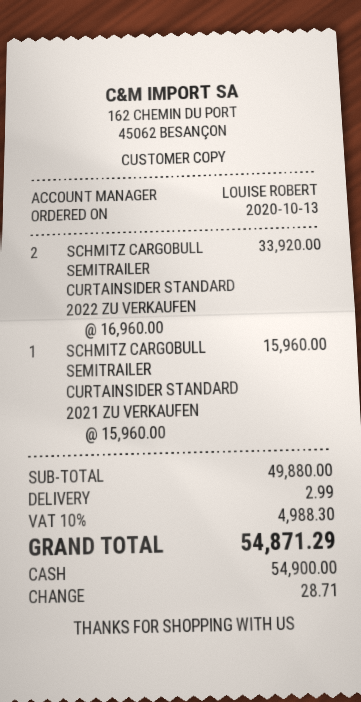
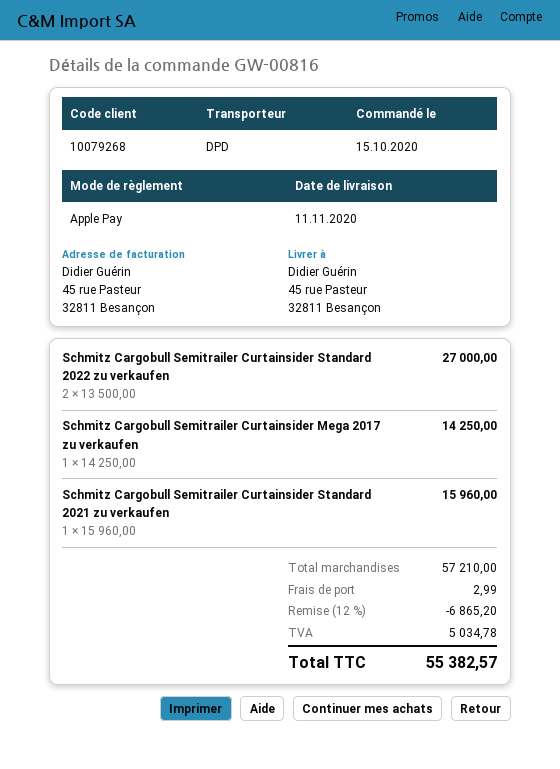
order date: 2020-10-13 -> 2020-10-15
payment method: cash -> Apple Pay
SCHMITZ CARGOBULL SEMITRAILER CURTAINSIDER STANDARD 2022 ZU VERKAUFEN: 2 x 16960.00 = 33920.00 -> 2 x 13500.00 = 27000.00
Schmitz Cargobull Semitrailer Curtainsider Mega 2017 zu verkaufen: none -> 1 x 14250.00 = 14250.00
subtotal: 49880.00 -> 57210.00
discount: none -> 12% = 6865.20
tax: 4988.30 -> 5034.78
total: 54871.29 -> 55382.57

